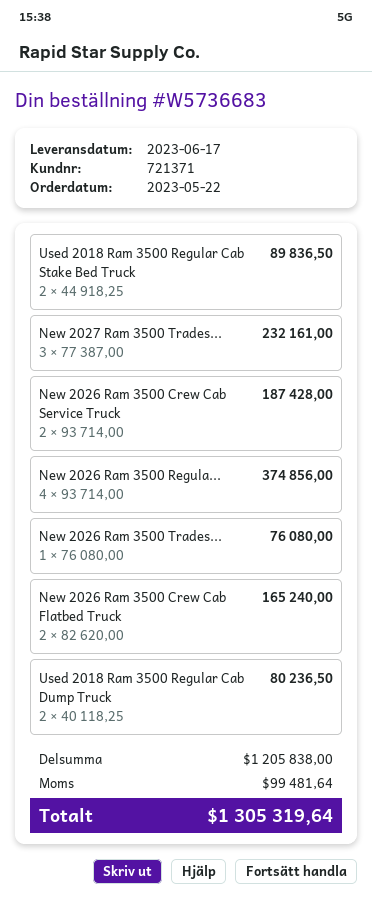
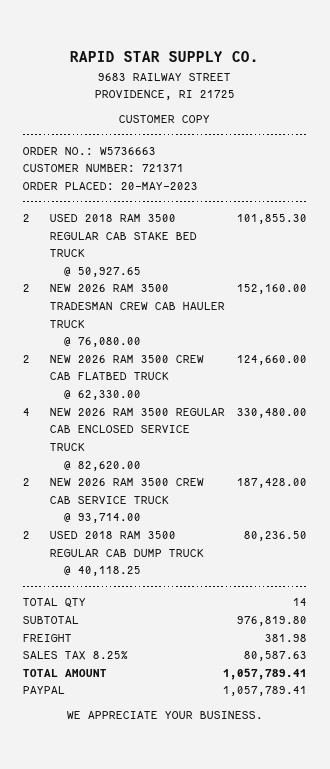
order number: W5736683 -> W5736663
order date: 2023-05-22 -> 2023-05-20
Used 2018 Ram 3500 Regular Cab Stake Bed Truck: 2 x 44918.25 = 89836.50 -> 2 x 50927.65 = 101855.30
New 2027 Ram 3500 Trades...: 3 x 77387.00 = 232161.00 -> none
New 2026 Ram 3500 Regula...: 4 x 93714.00 = 374856.00 -> 4 x 82620.00 = 330480.00
New 2026 Ram 3500 Trades...: 1 x 76080.00 = 76080.00 -> 2 x 76080.00 = 152160.00
New 2026 Ram 3500 Crew Cab Flatbed Truck: 2 x 82620.00 = 165240.00 -> 2 x 62330.00 = 124660.00
subtotal: 1205838.00 -> 976819.80
shipping: none -> 381.98
tax: 99481.64 -> 80587.63
total: 1305319.64 -> 1057789.41

